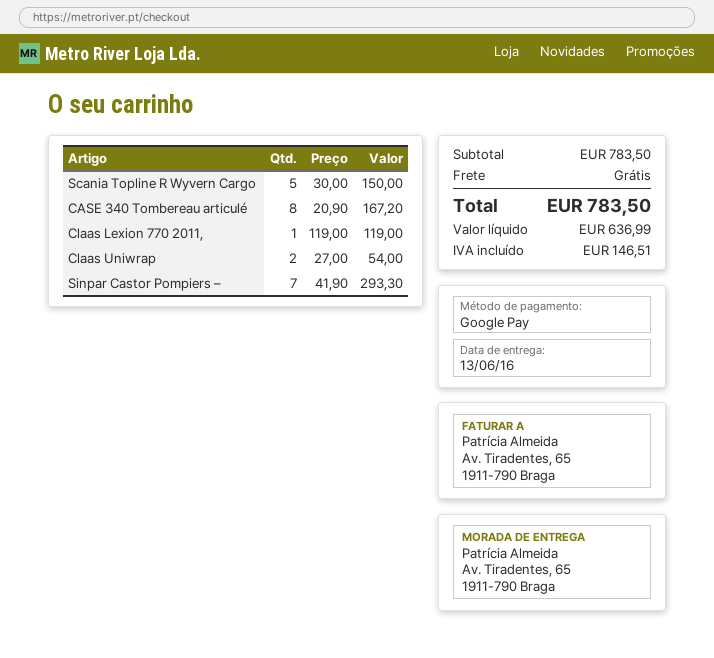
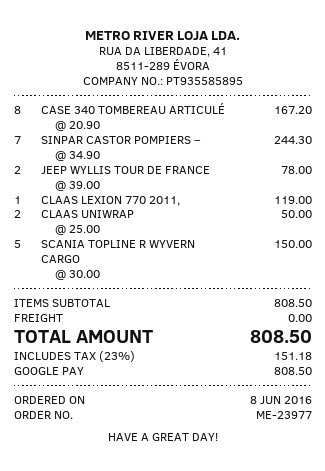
Claas Uniwrap: 2 x 27.00 = 54.00 -> 2 x 25.00 = 50.00
Sinpar Castor Pompiers –: 7 x 41.90 = 293.30 -> 7 x 34.90 = 244.30
JEEP WYLLIS TOUR DE FRANCE: none -> 2 x 39.00 = 78.00
subtotal: 783.50 -> 808.50
tax: 146.51 -> 151.18
total: 783.50 -> 808.50

